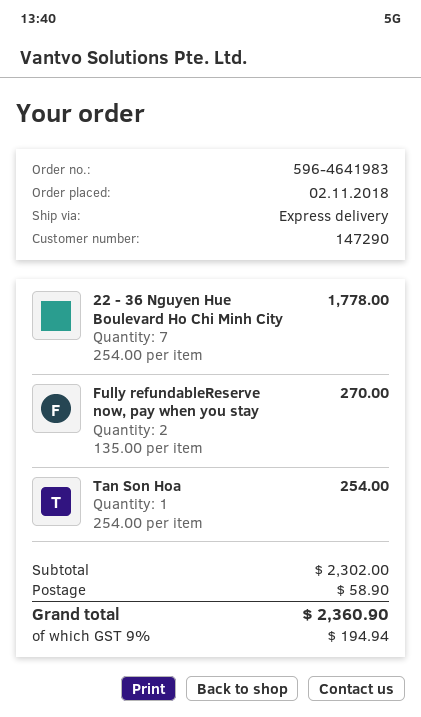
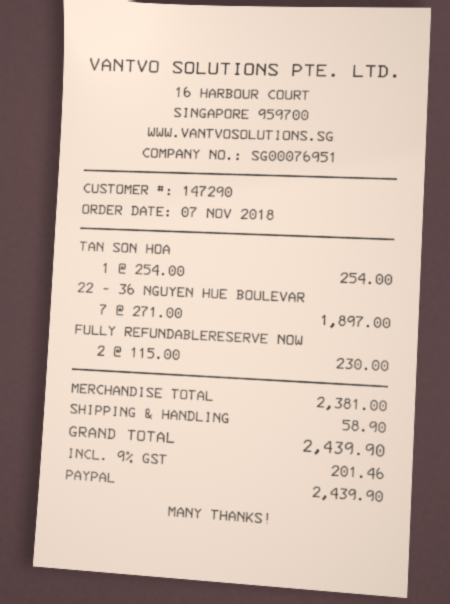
order date: 2018-11-02 -> 2018-11-07
22 - 36 Nguyen Hue Boulevard Ho Chi Minh City: 7 x 254.00 = 1778.00 -> 7 x 271.00 = 1897.00
Fully refundableReserve now, pay when you stay: 2 x 135.00 = 270.00 -> 2 x 115.00 = 230.00
subtotal: 2302.00 -> 2381.00
tax: 9% = 194.94 -> 9% = 201.46
total: 2360.90 -> 2439.90

